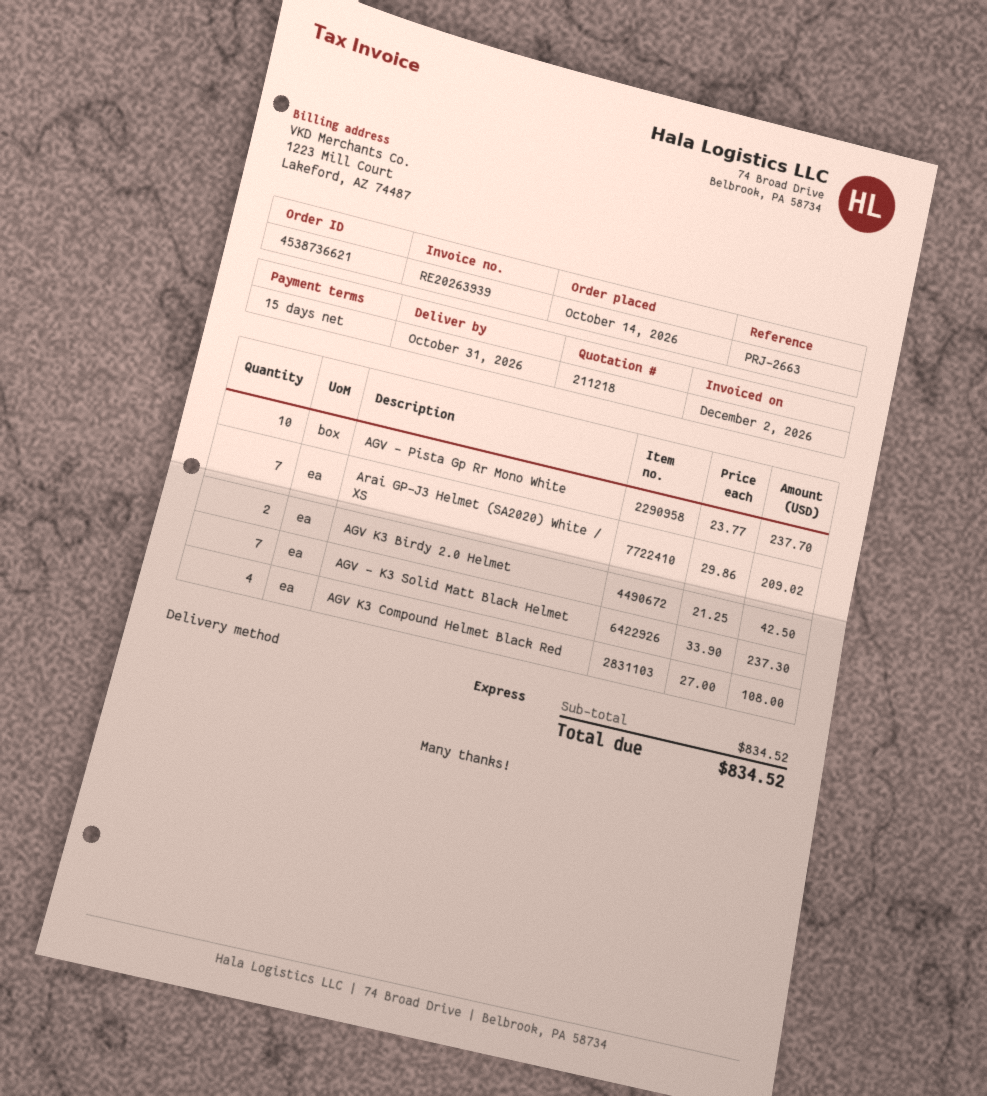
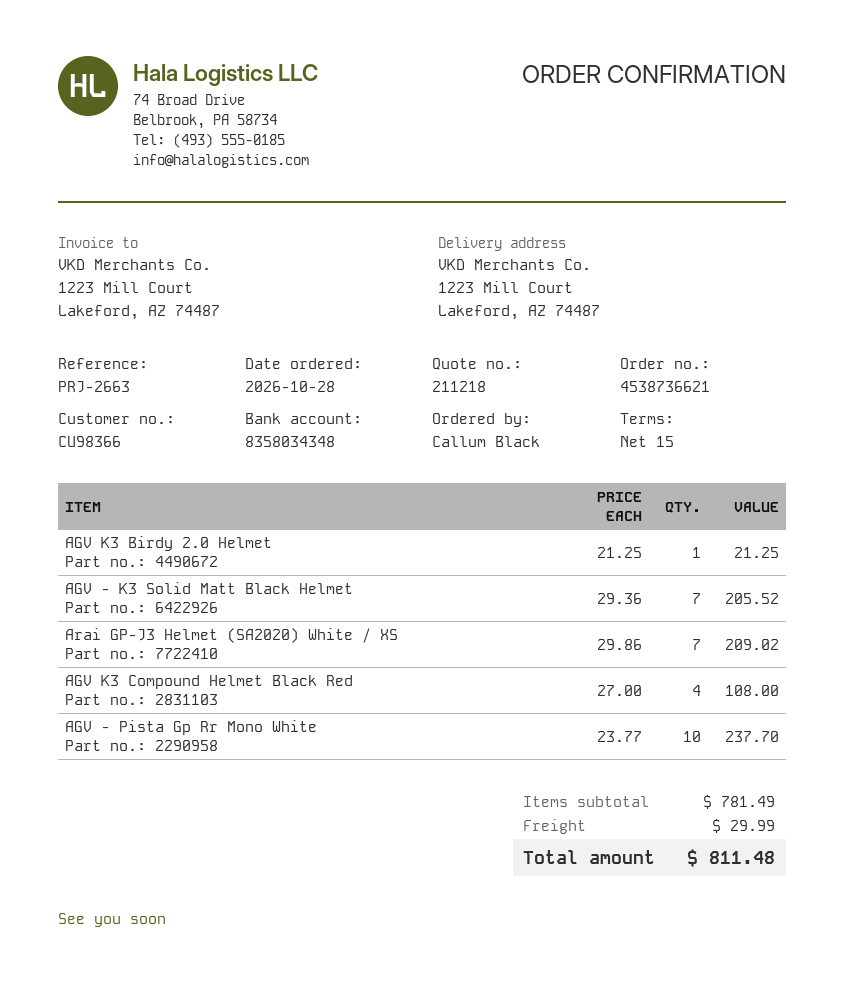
order date: 2026-10-14 -> 2026-10-28
AGV K3 Birdy 2.0 Helmet: 2 x 21.25 = 42.50 -> 1 x 21.25 = 21.25
AGV - K3 Solid Matt Black Helmet: 7 x 33.90 = 237.30 -> 7 x 29.36 = 205.52
subtotal: 834.52 -> 781.49
shipping: none -> 29.99
total: 834.52 -> 811.48

